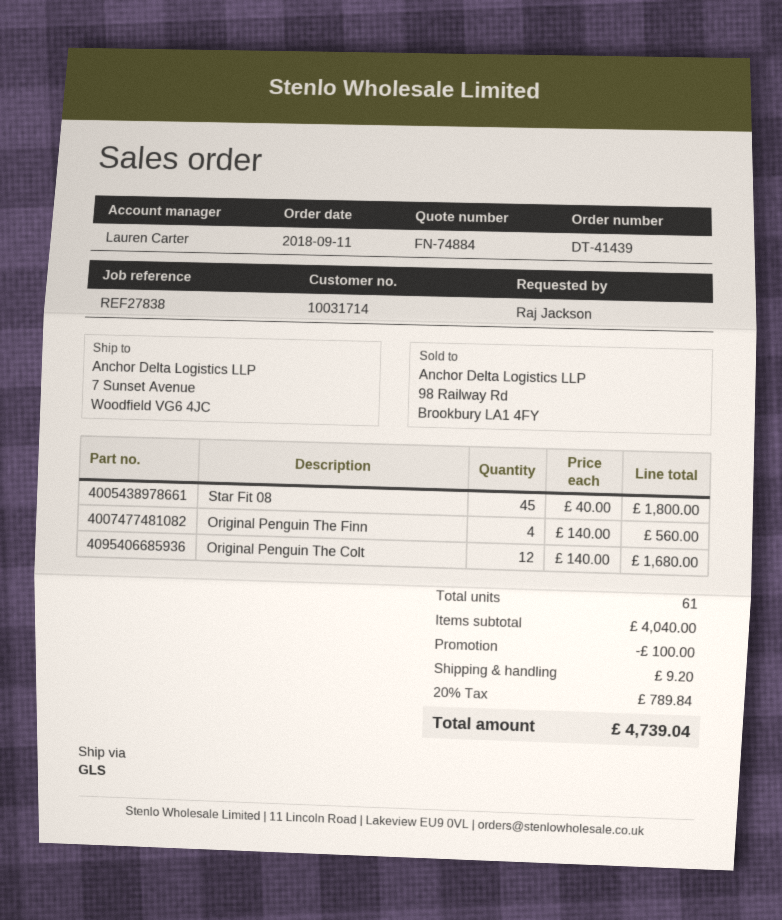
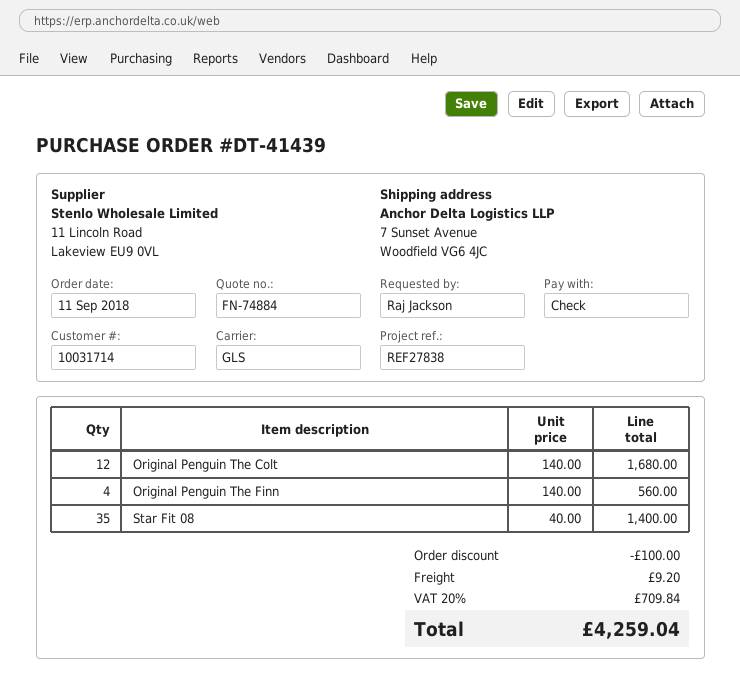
Star Fit 08: 45 x 40.00 = 1800.00 -> 35 x 40.00 = 1400.00
tax: 20% = 789.84 -> 20% = 709.84
total: 4739.04 -> 4259.04

